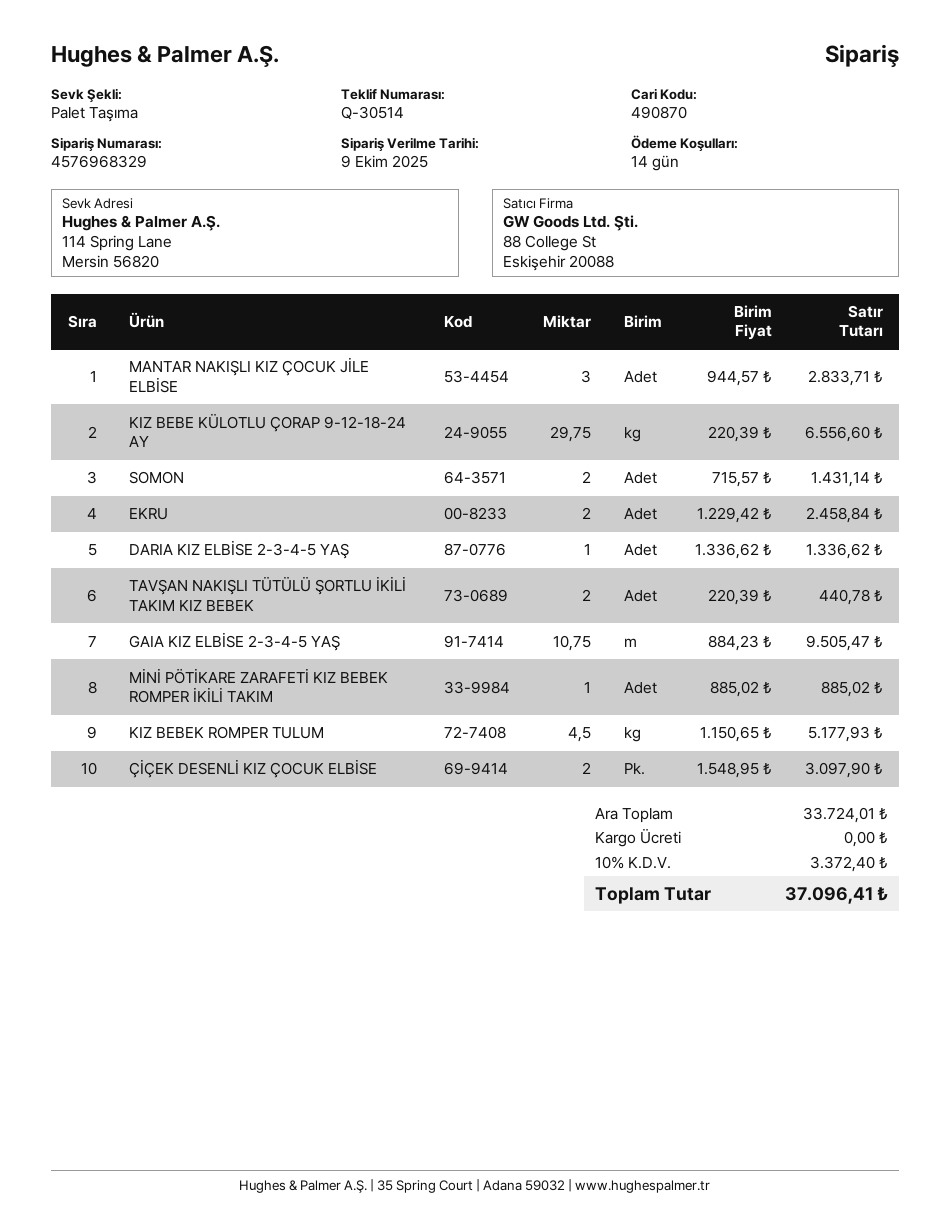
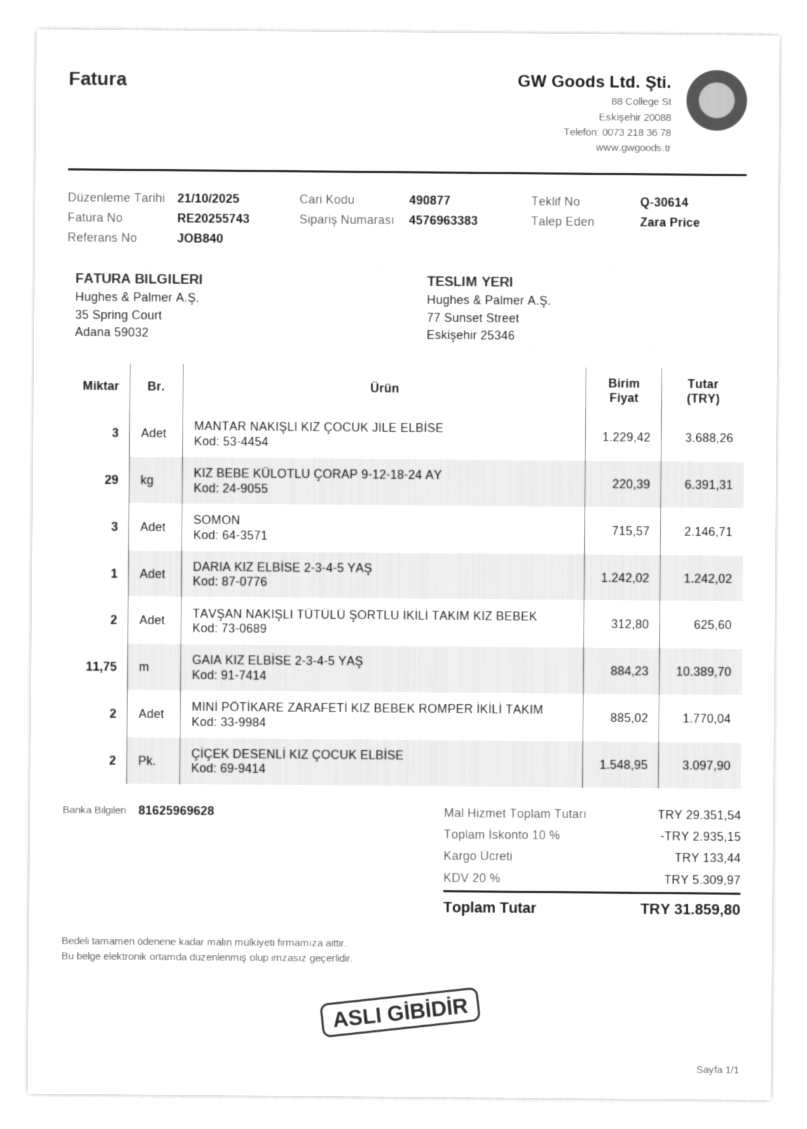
quote number: Q-30514 -> Q-30614
order number: 4576968329 -> 4576963383
customer number: 490870 -> 490877
ship to: 114 Spring Lane, Mersin 56820 -> 77 Sunset Street, Eskişehir 25346
MANTAR NAKIŞLI KIZ ÇOCUK JİLE ELBİSE: 3 x 944.57 = 2833.71 -> 3 x 1229.42 = 3688.26
KIZ BEBE KÜLOTLU ÇORAP 9-12-18-24 AY: 29.75 x 220.39 = 6556.60 -> 29 x 220.39 = 6391.31
SOMON: 2 x 715.57 = 1431.14 -> 3 x 715.57 = 2146.71
EKRU: 2 x 1229.42 = 2458.84 -> none
DARIA KIZ ELBİSE 2-3-4-5 YAŞ: 1 x 1336.62 = 1336.62 -> 1 x 1242.02 = 1242.02
TAVŞAN NAKIŞLI TÜTÜLÜ ŞORTLU İKİLİ TAKIM KIZ BEBEK: 2 x 220.39 = 440.78 -> 2 x 312.80 = 625.60
GAIA KIZ ELBİSE 2-3-4-5 YAŞ: 10.75 x 884.23 = 9505.47 -> 11.75 x 884.23 = 10389.70
MİNİ PÖTİKARE ZARAFETİ KIZ BEBEK ROMPER İKİLİ TAKIM: 1 x 885.02 = 885.02 -> 2 x 885.02 = 1770.04
KIZ BEBEK ROMPER TULUM: 4.5 x 1150.65 = 5177.93 -> none
subtotal: 33724.01 -> 29351.54
discount: none -> 10% = 2935.15
shipping: 0.00 -> 133.44
tax: 10% = 3372.40 -> 20% = 5309.97
total: 37096.41 -> 31859.80

